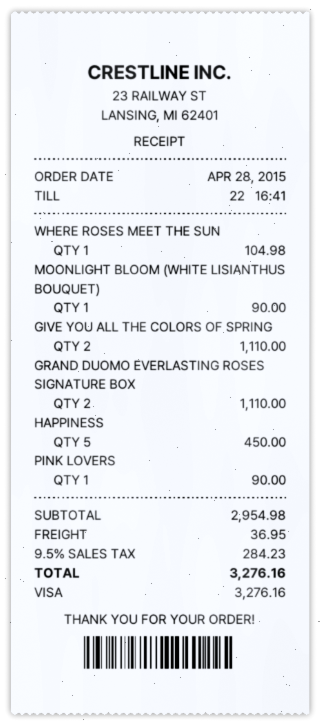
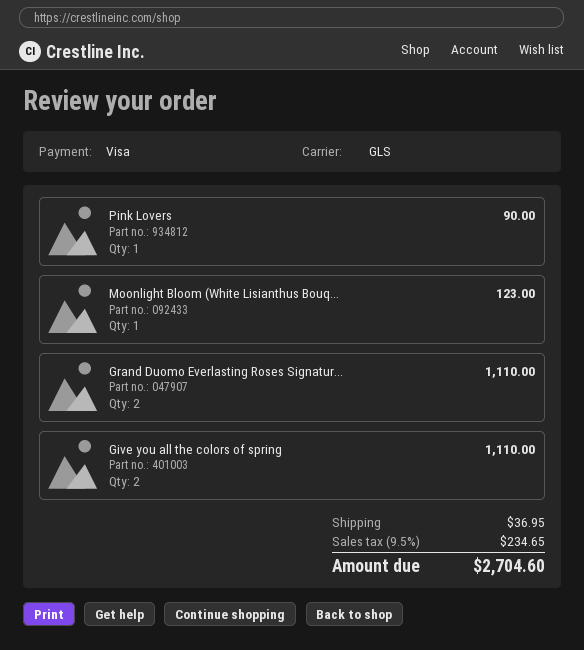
WHERE ROSES MEET THE SUN: 1 for 104.98 -> none
MOONLIGHT BLOOM (WHITE LISIANTHUS BOUQUET): 1 for 90.00 -> 1 for 123.00
HAPPINESS: 5 for 450.00 -> none
tax: 9.5% = 284.23 -> 9.5% = 234.65
total: 3276.16 -> 2704.60

